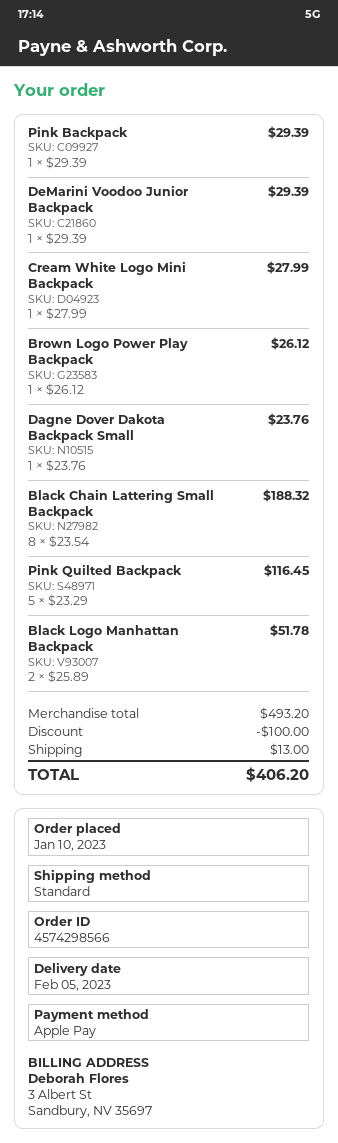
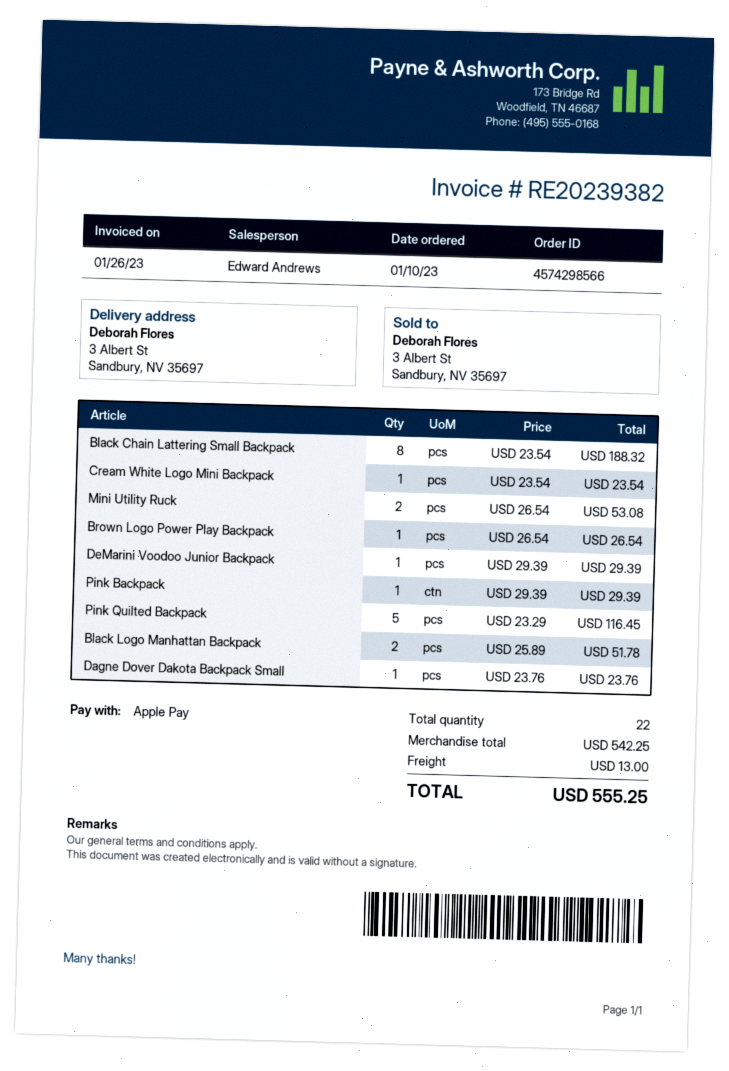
Cream White Logo Mini Backpack: 1 x 27.99 = 27.99 -> 1 x 23.54 = 23.54
Brown Logo Power Play Backpack: 1 x 26.12 = 26.12 -> 1 x 26.54 = 26.54
Mini Utility Ruck: none -> 2 x 26.54 = 53.08
subtotal: 493.20 -> 542.25
discount: 100.00 -> none
total: 406.20 -> 555.25

